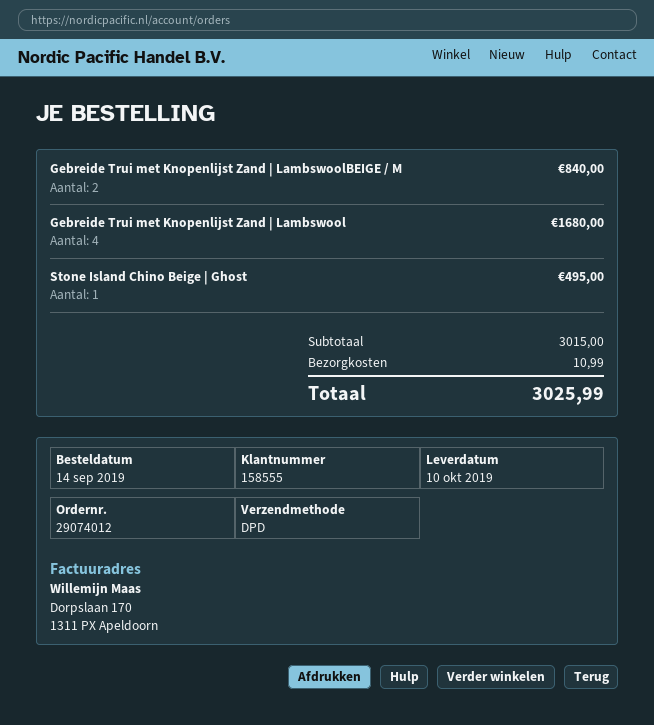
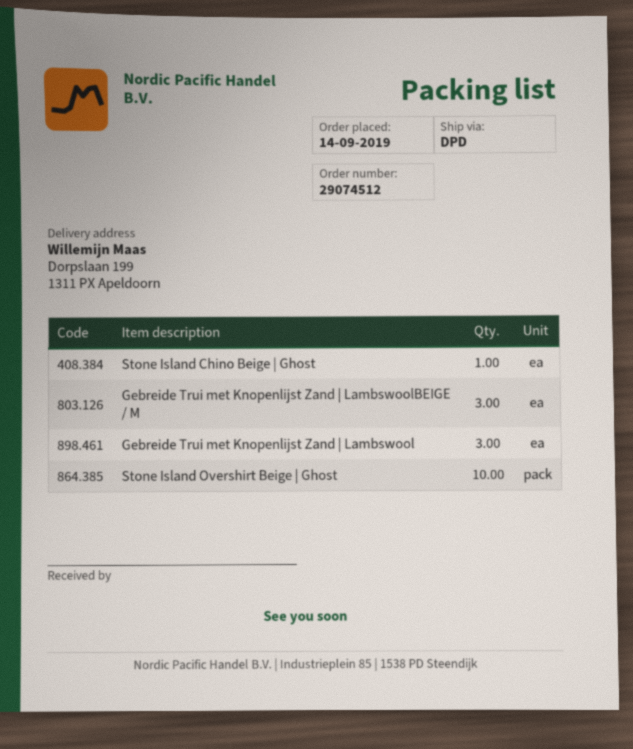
order number: 29074012 -> 29074512
Gebreide Trui met Knopenlijst Zand | LambswoolBEIGE / M: 2 -> 3
Gebreide Trui met Knopenlijst Zand | Lambswool: 4 -> 3
Stone Island Overshirt Beige | Ghost: none -> 10

